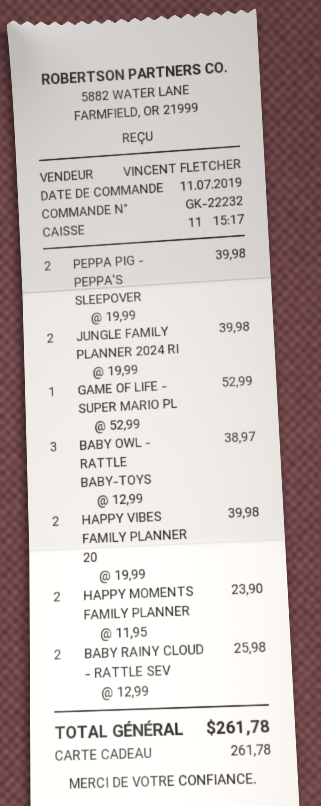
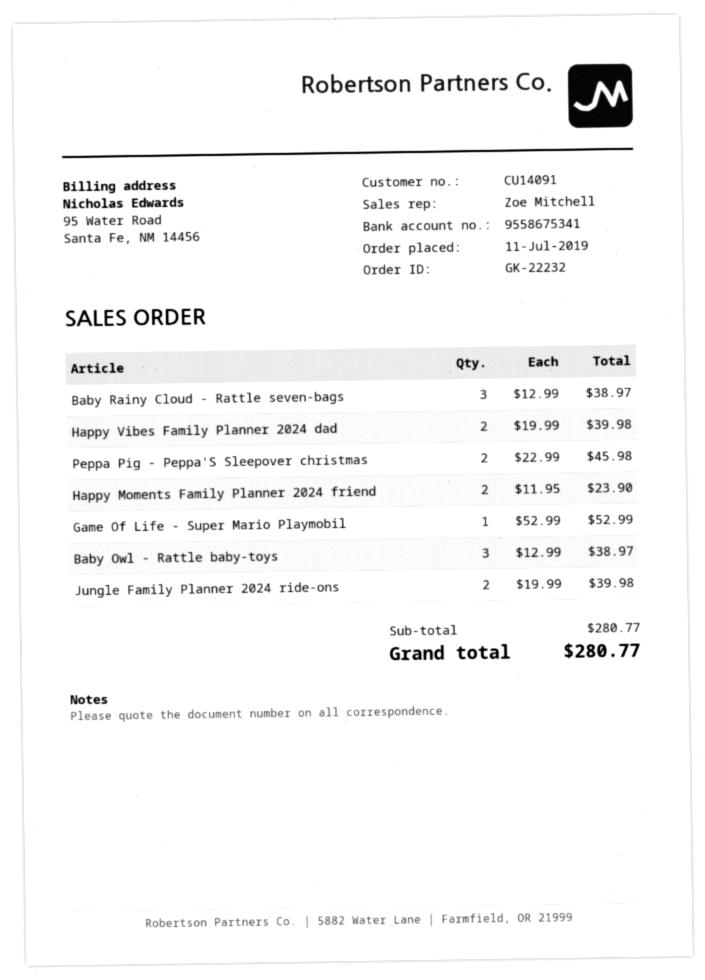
sales rep: VINCENT FLETCHER -> Zoe Mitchell
PEPPA PIG - PEPPA'S SLEEPOVER: 2 x 19.99 = 39.98 -> 2 x 22.99 = 45.98
BABY RAINY CLOUD - RATTLE SEV: 2 x 12.99 = 25.98 -> 3 x 12.99 = 38.97
total: 261.78 -> 280.77

